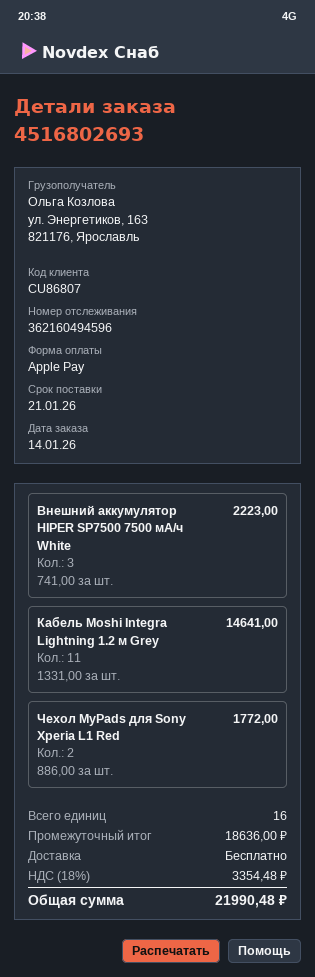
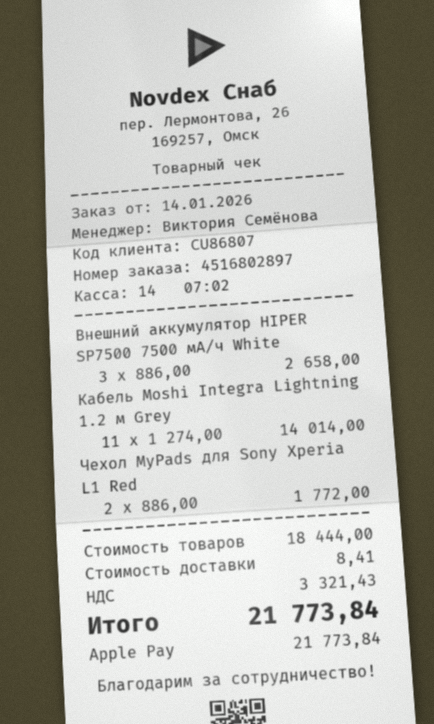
order number: 4516802693 -> 4516802897
Внешний аккумулятор HIPER SP7500 7500 мА/ч White: 3 x 741.00 = 2223.00 -> 3 x 886.00 = 2658.00
Кабель Moshi Integra Lightning 1.2 м Grey: 11 x 1331.00 = 14641.00 -> 11 x 1274.00 = 14014.00
subtotal: 18636.00 -> 18444.00
shipping: 0.00 -> 8.41
tax: 3354.48 -> 3321.43
total: 21990.48 -> 21773.84

